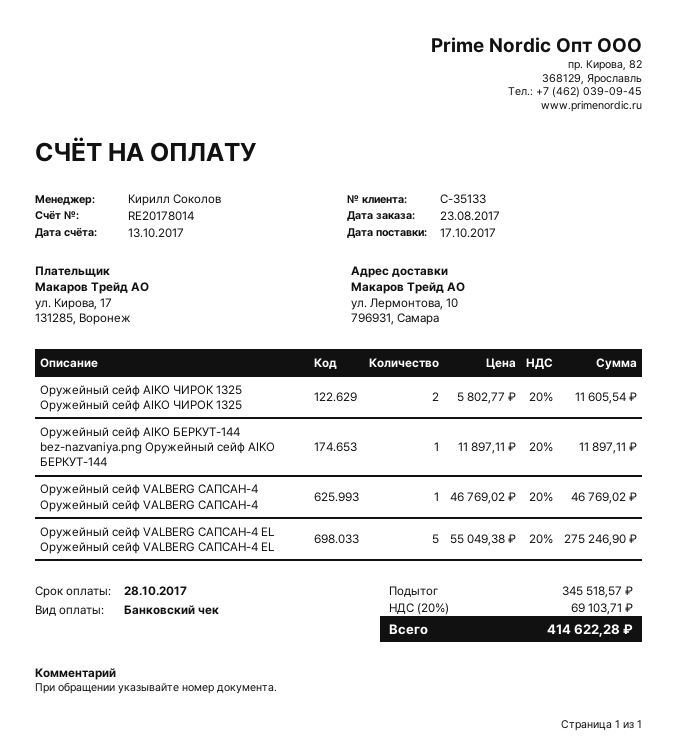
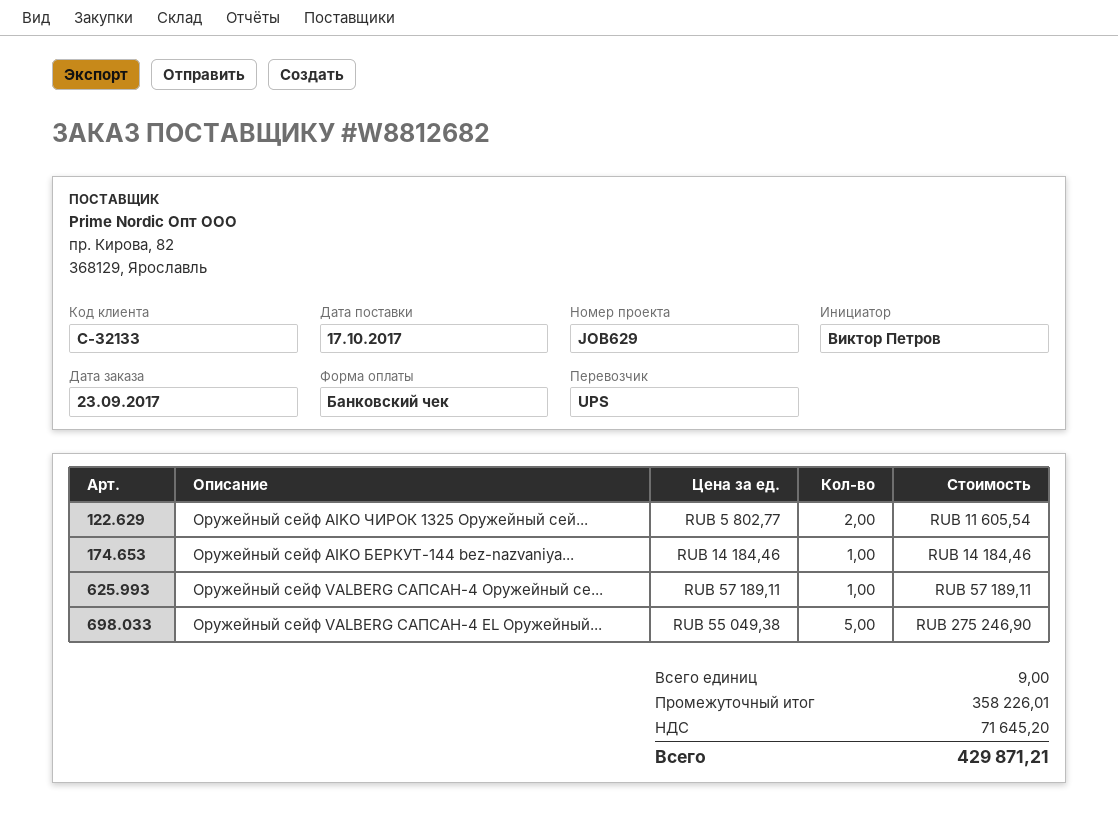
order date: 2017-08-23 -> 2017-09-23
customer number: C-35133 -> C-32133
Оружейный сейф AIKO БЕРКУТ-144 bez-nazvaniya.png Оружейный сейф AIKO БЕРКУТ-144: 1 x 11897.11 = 11897.11 -> 1 x 14184.46 = 14184.46
Оружейный сейф VALBERG САПСАН-4 Оружейный сейф VALBERG САПСАН-4: 1 x 46769.02 = 46769.02 -> 1 x 57189.11 = 57189.11
subtotal: 345518.57 -> 358226.01
tax: 69103.71 -> 71645.20
total: 414622.28 -> 429871.21

